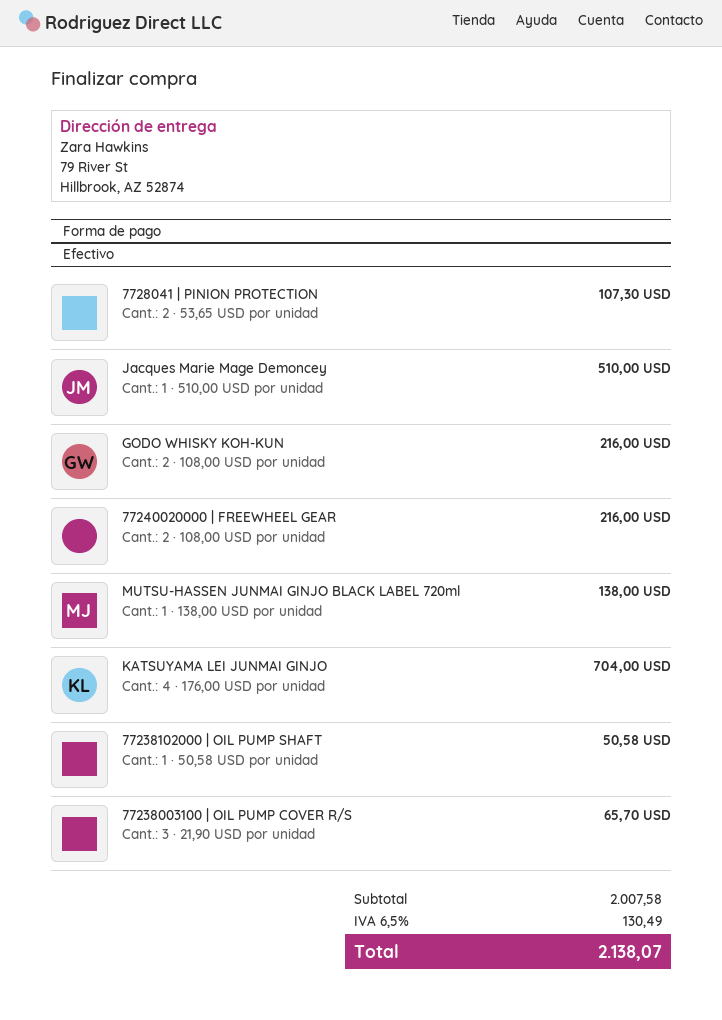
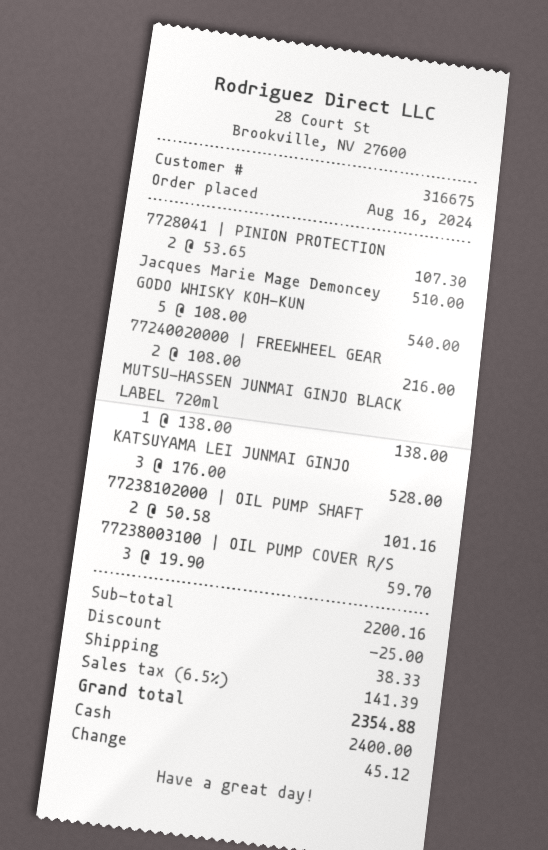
GODO WHISKY KOH-KUN: 2 x 108.00 = 216.00 -> 5 x 108.00 = 540.00
KATSUYAMA LEI JUNMAI GINJO: 4 x 176.00 = 704.00 -> 3 x 176.00 = 528.00
77238102000 | OIL PUMP SHAFT: 1 x 50.58 = 50.58 -> 2 x 50.58 = 101.16
77238003100 | OIL PUMP COVER R/S: 3 x 21.90 = 65.70 -> 3 x 19.90 = 59.70
subtotal: 2007.58 -> 2200.16
discount: none -> 25.00
shipping: none -> 38.33
tax: 6.5% = 130.49 -> 6.5% = 141.39
total: 2138.07 -> 2354.88

